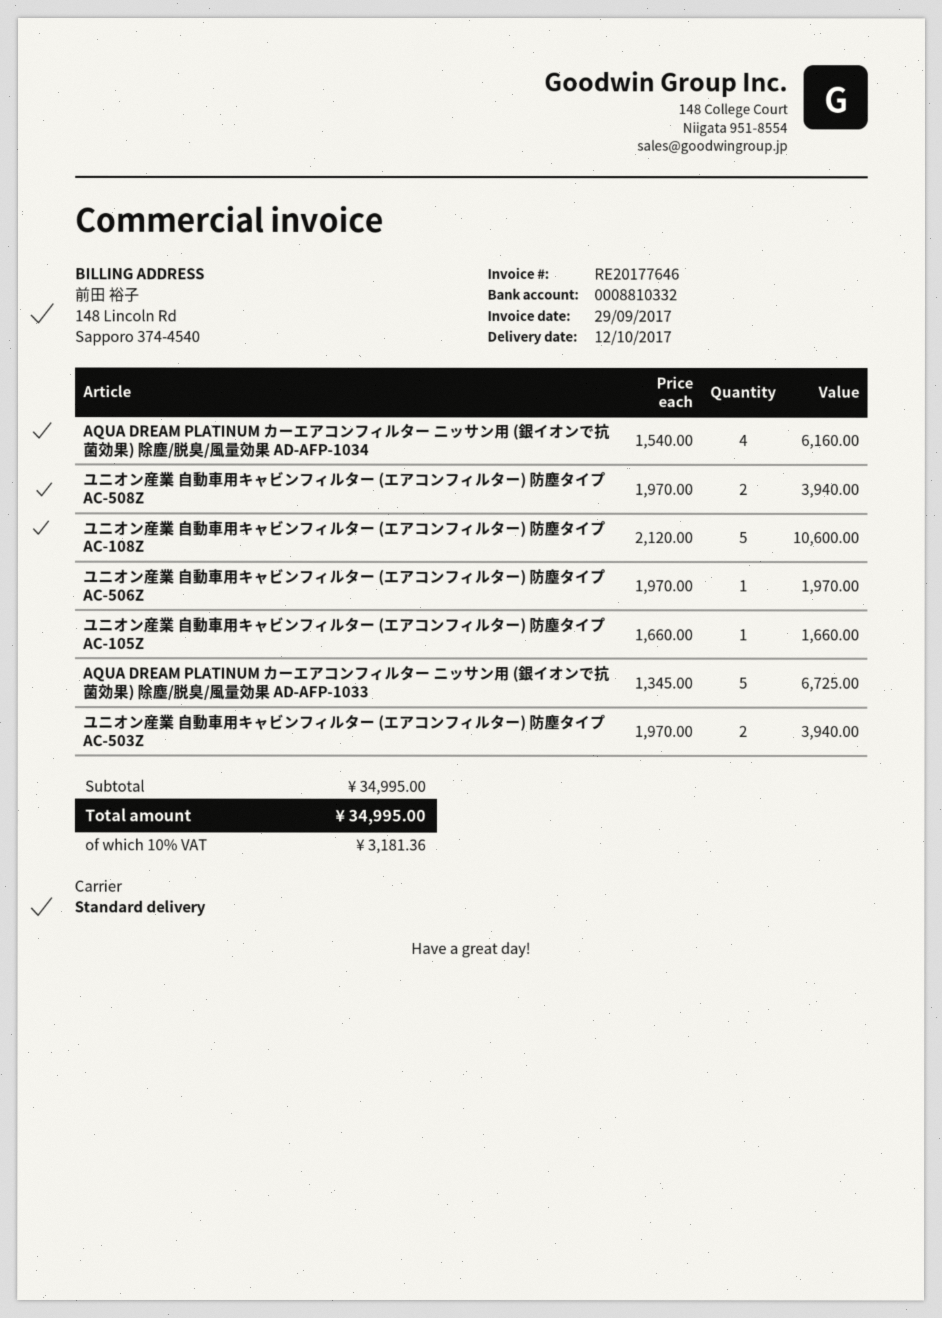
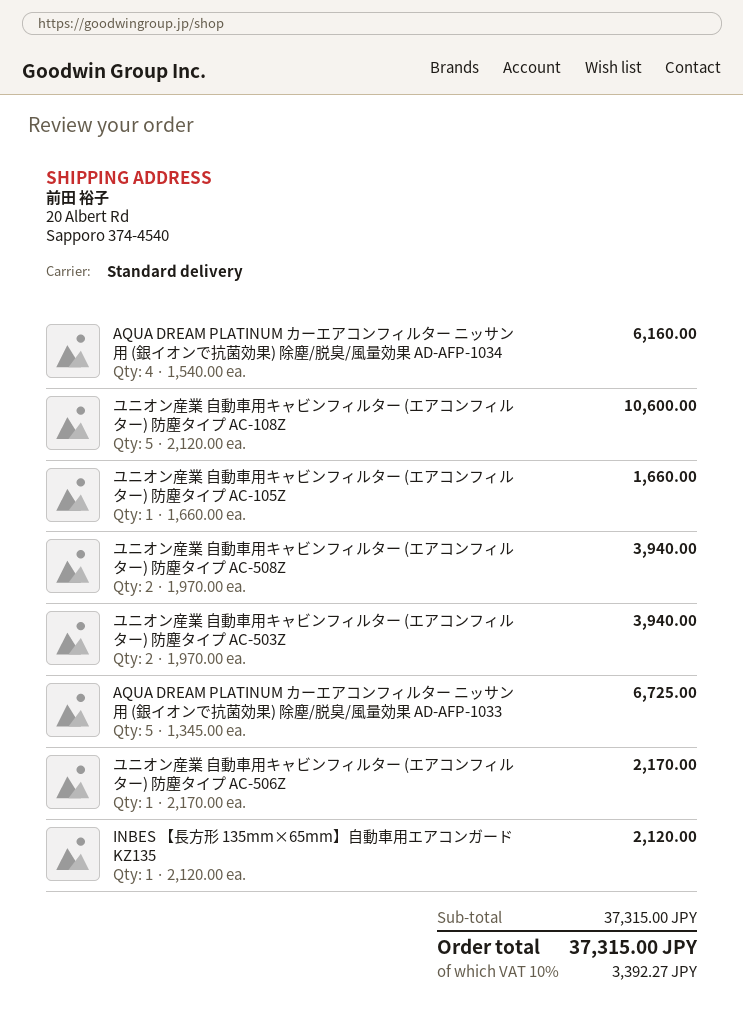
ユニオン産業 自動車用キャビンフィルター (エアコンフィルター) 防塵タイプ AC-506Z: 1 x 1970.00 = 1970.00 -> 1 x 2170.00 = 2170.00
INBES 【長方形 135mm×65mm】自動車用エアコンガード KZ135: none -> 1 x 2120.00 = 2120.00
subtotal: 34995.00 -> 37315.00
tax: 10% = 3181.36 -> 10% = 3392.27
total: 34995.00 -> 37315.00

